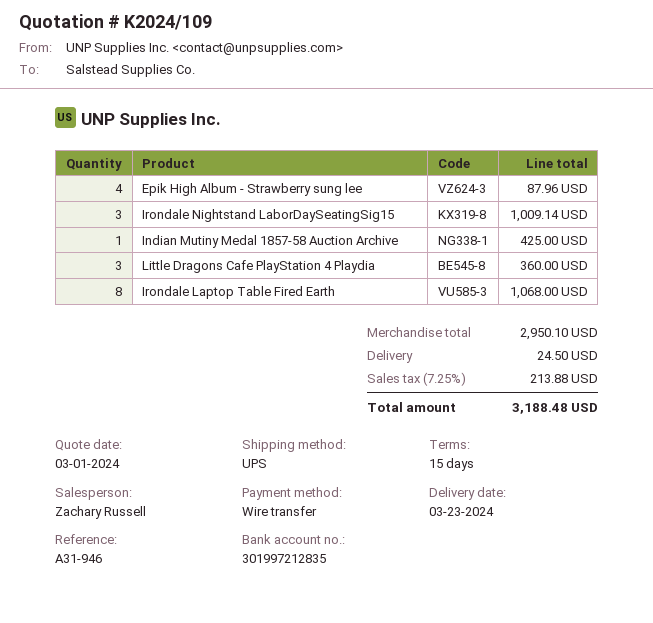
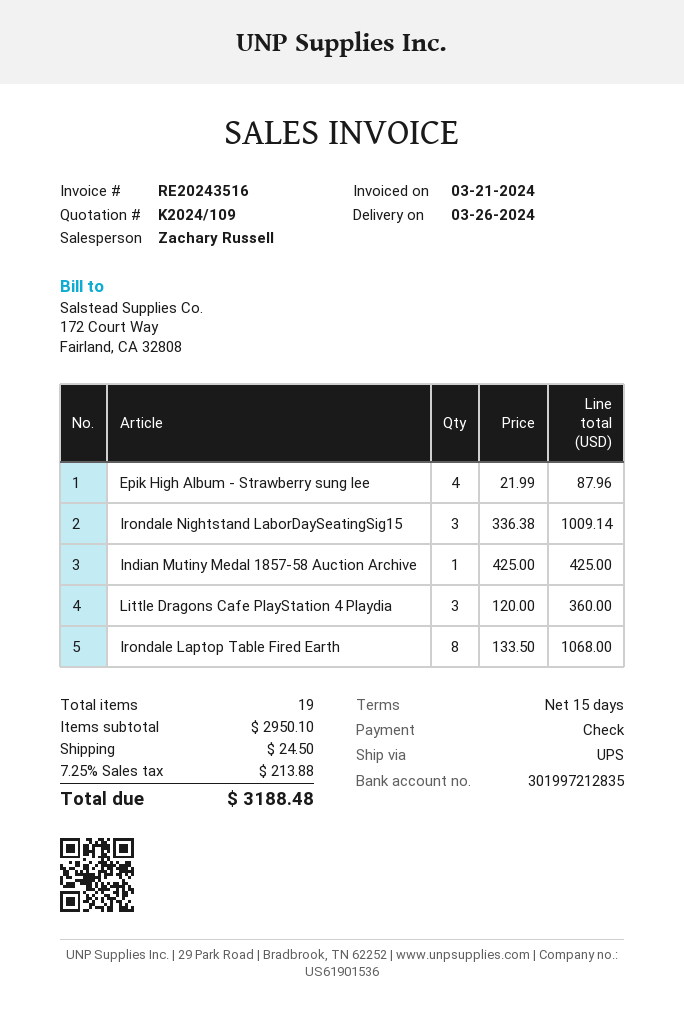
delivery date: 2024-03-23 -> 2024-03-26
payment method: bank transfer -> cheque

